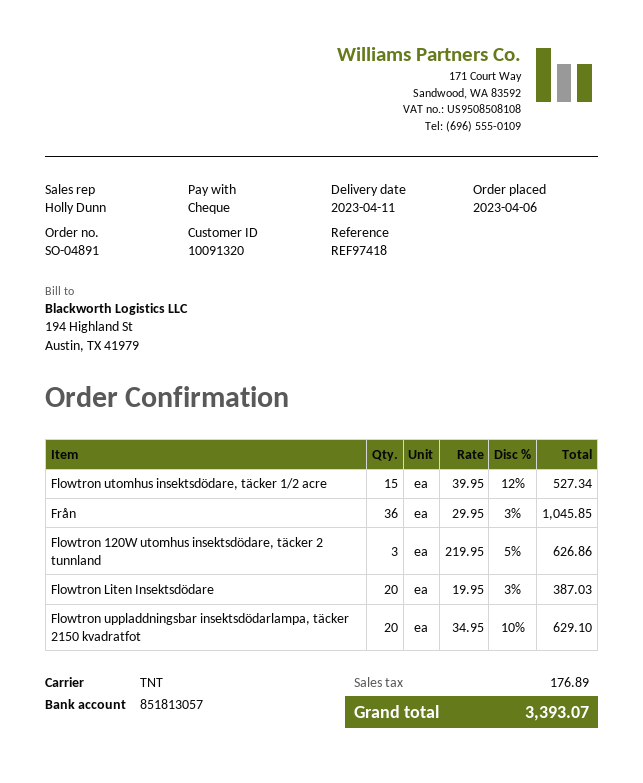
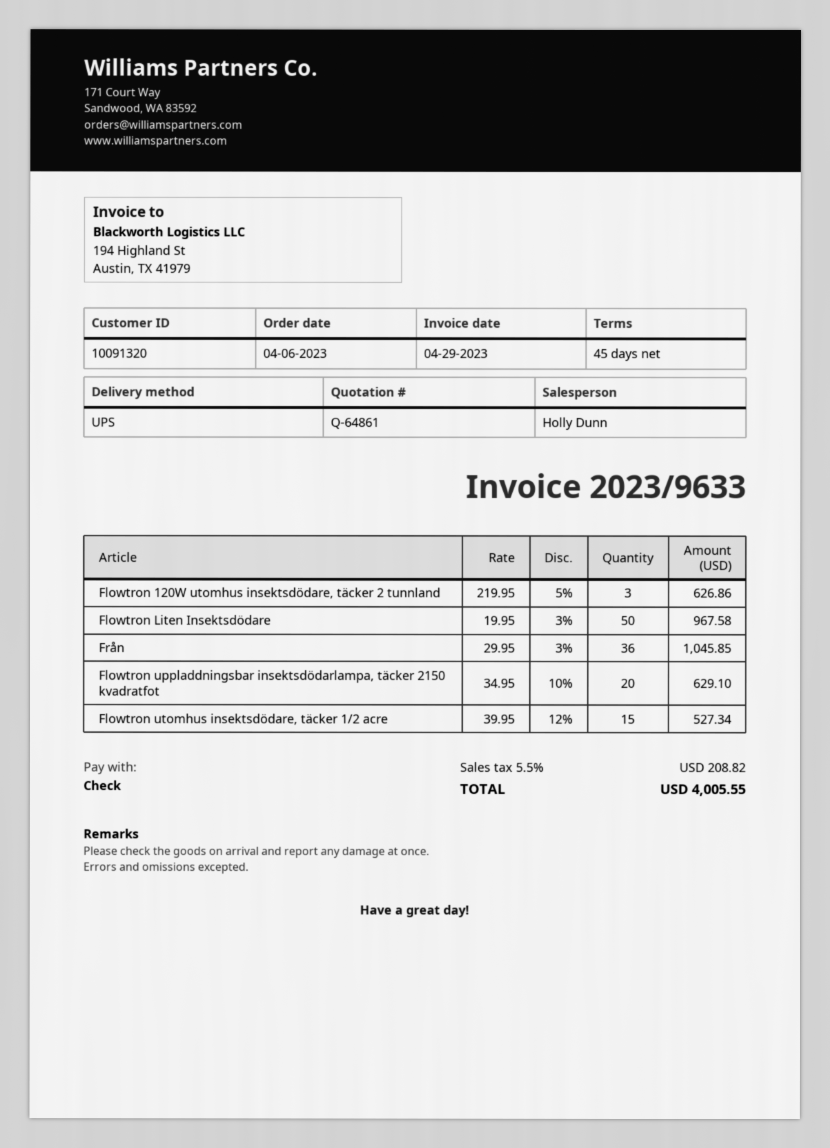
shipping method: TNT -> UPS
Flowtron Liten Insektsdödare: 20 x 19.95 - 3% = 387.03 -> 50 x 19.95 - 3% = 967.58
tax: 176.89 -> 208.82
total: 3393.07 -> 4005.55

